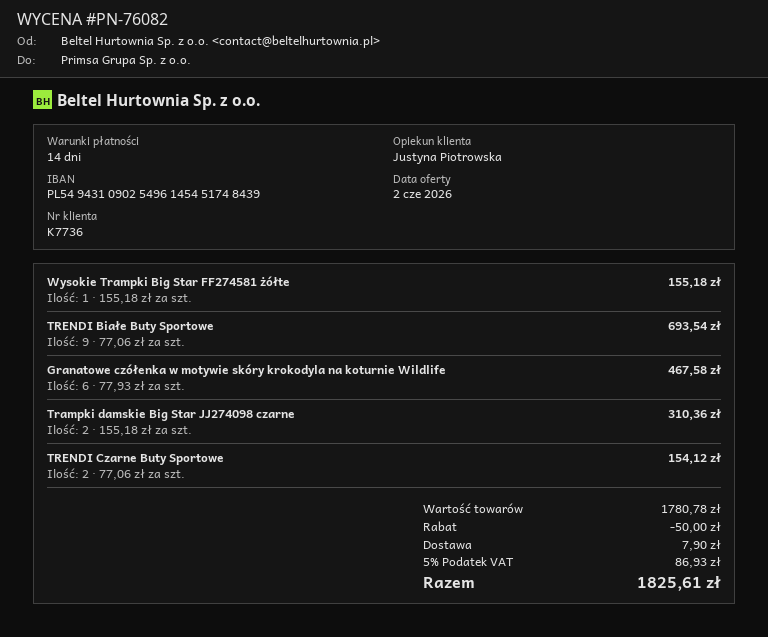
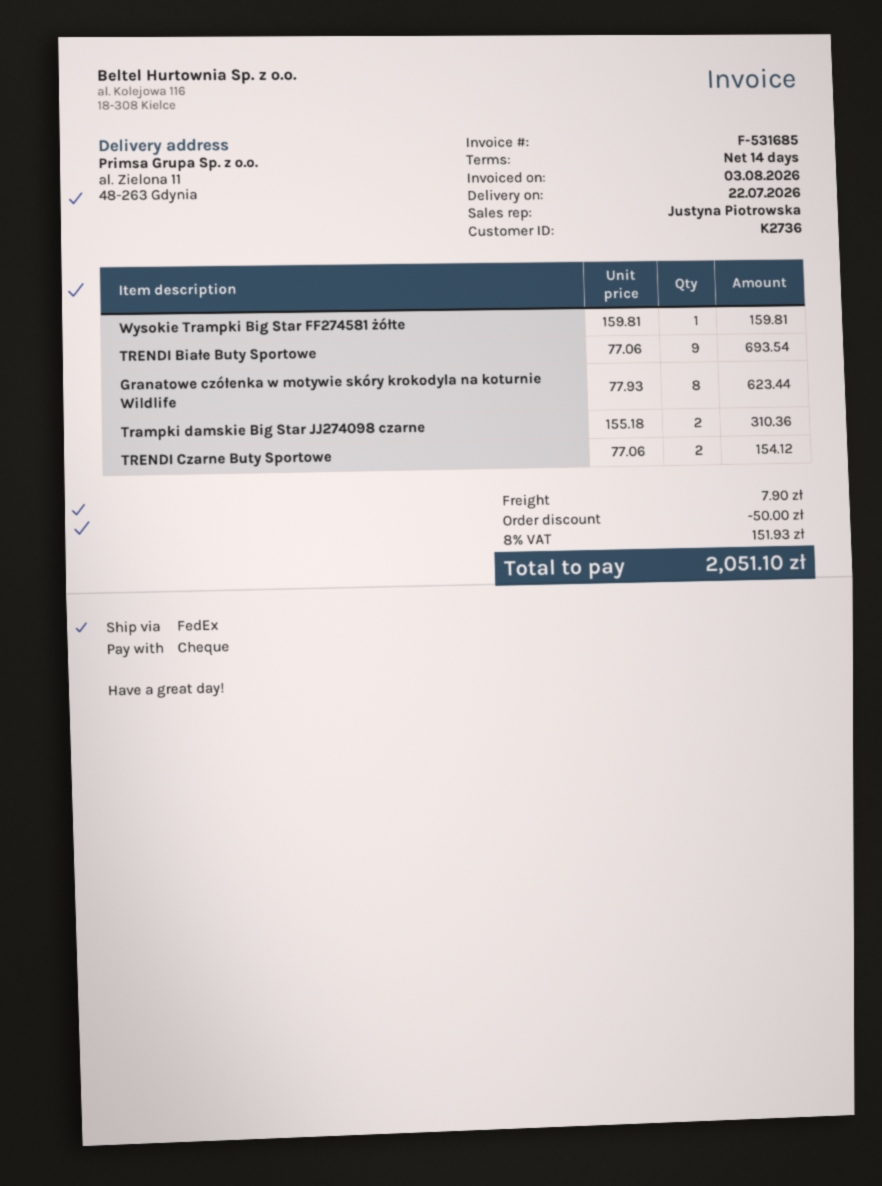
customer number: K7736 -> K2736
Wysokie Trampki Big Star FF274581 żółte: 1 x 155.18 = 155.18 -> 1 x 159.81 = 159.81
Granatowe czółenka w motywie skóry krokodyla na koturnie Wildlife: 6 x 77.93 = 467.58 -> 8 x 77.93 = 623.44
tax: 5% = 86.93 -> 8% = 151.93
total: 1825.61 -> 2051.10

